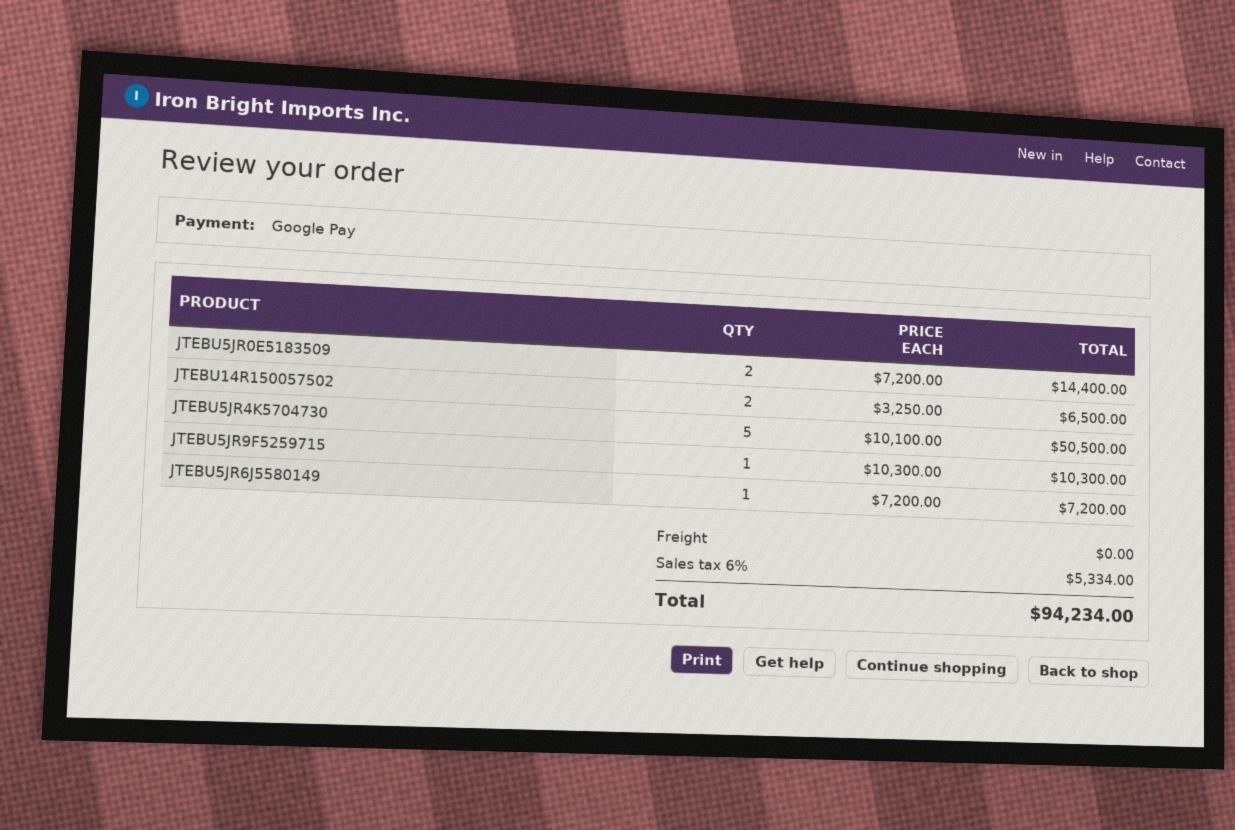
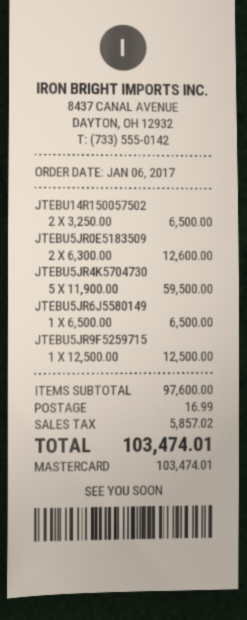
payment method: Google Pay -> Mastercard
JTEBU5JR0E5183509: 2 x 7200.00 = 14400.00 -> 2 x 6300.00 = 12600.00
JTEBU5JR4K5704730: 5 x 10100.00 = 50500.00 -> 5 x 11900.00 = 59500.00
JTEBU5JR9F5259715: 1 x 10300.00 = 10300.00 -> 1 x 12500.00 = 12500.00
JTEBU5JR6J5580149: 1 x 7200.00 = 7200.00 -> 1 x 6500.00 = 6500.00
shipping: 0.00 -> 16.99
tax: 5334.00 -> 5857.02
total: 94234.00 -> 103474.01

